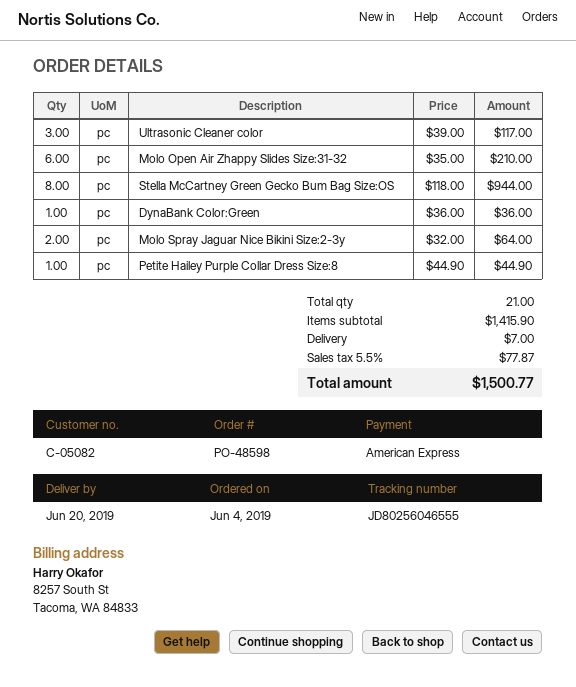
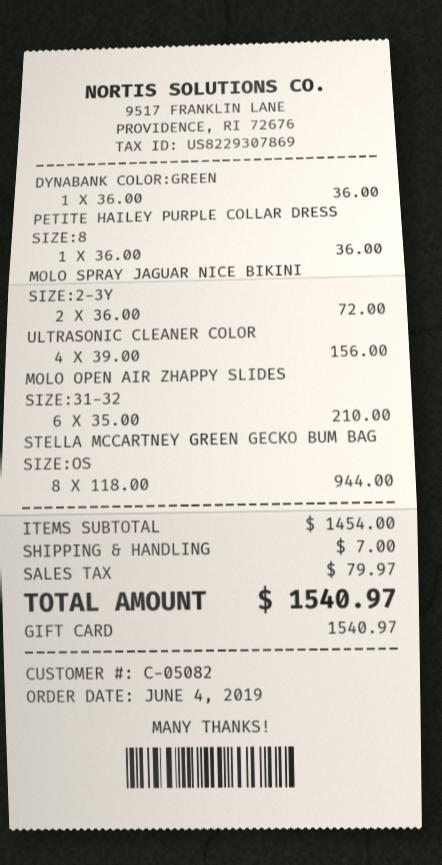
payment method: American Express -> gift card
Ultrasonic Cleaner color: 3 x 39.00 = 117.00 -> 4 x 39.00 = 156.00
Molo Spray Jaguar Nice Bikini Size:2-3y: 2 x 32.00 = 64.00 -> 2 x 36.00 = 72.00
Petite Hailey Purple Collar Dress Size:8: 1 x 44.90 = 44.90 -> 1 x 36.00 = 36.00
subtotal: 1415.90 -> 1454.00
tax: 77.87 -> 79.97
total: 1500.77 -> 1540.97

